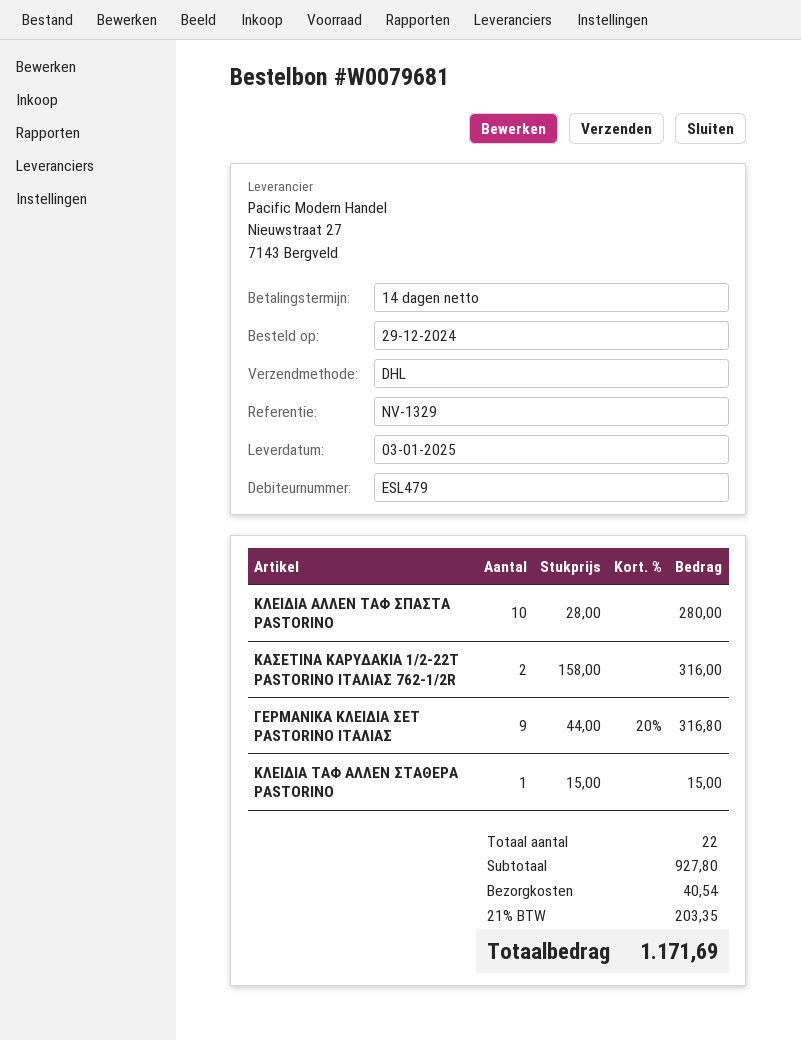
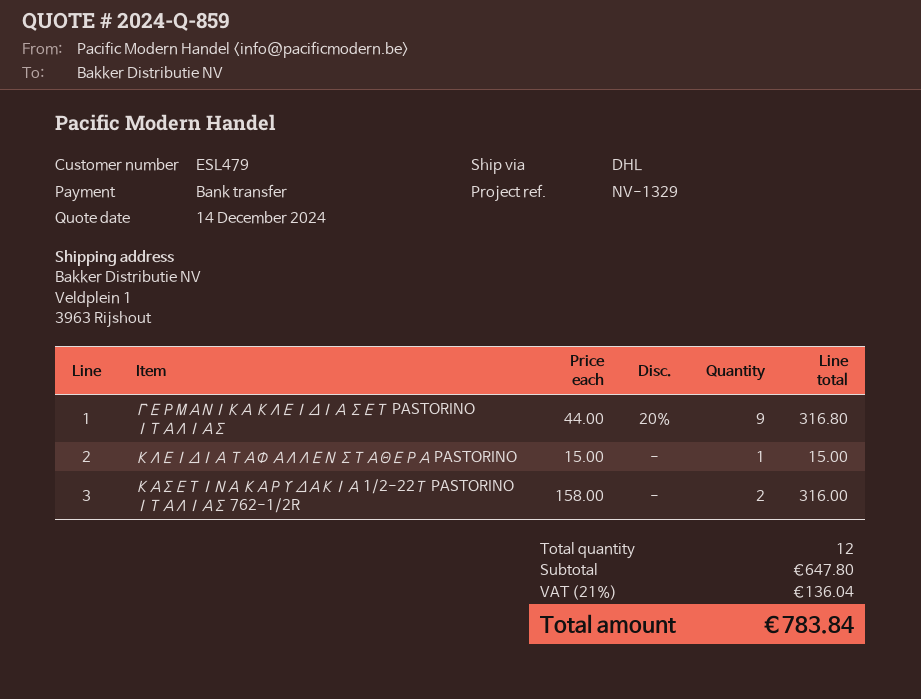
ΚΛΕΙΔΙΑ ΑΛΛΕΝ ΤΑΦ ΣΠΑΣΤΑ PASTORINO: 10 x 28.00 = 280.00 -> none
total quantity: 22 -> 12
subtotal: 927.80 -> 647.80
shipping: 40.54 -> none
tax: 21% = 203.35 -> 21% = 136.04
total: 1171.69 -> 783.84

